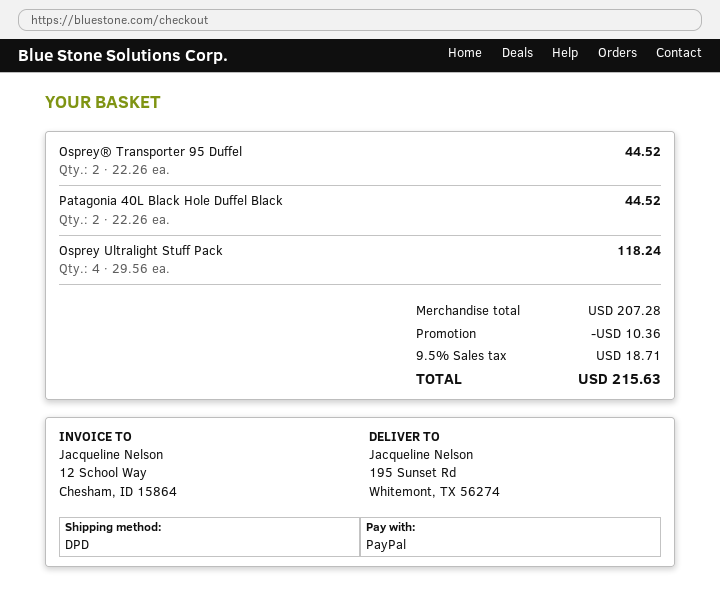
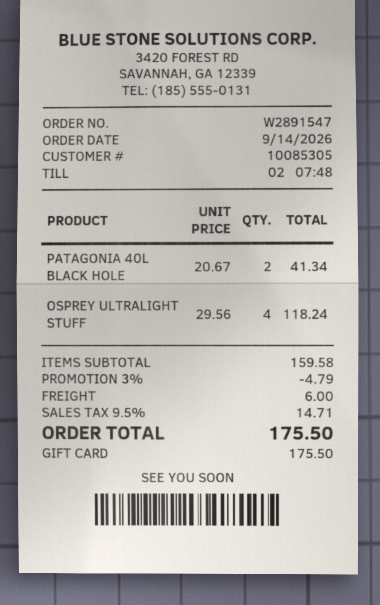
payment method: PayPal -> gift card
Osprey® Transporter 95 Duffel: 2 x 22.26 = 44.52 -> none
Patagonia 40L Black Hole Duffel Black: 2 x 22.26 = 44.52 -> 2 x 20.67 = 41.34
subtotal: 207.28 -> 159.58
discount: 10.36 -> 4.79
shipping: none -> 6.00
tax: 9.5% = 18.71 -> 9.5% = 14.71
total: 215.63 -> 175.50

